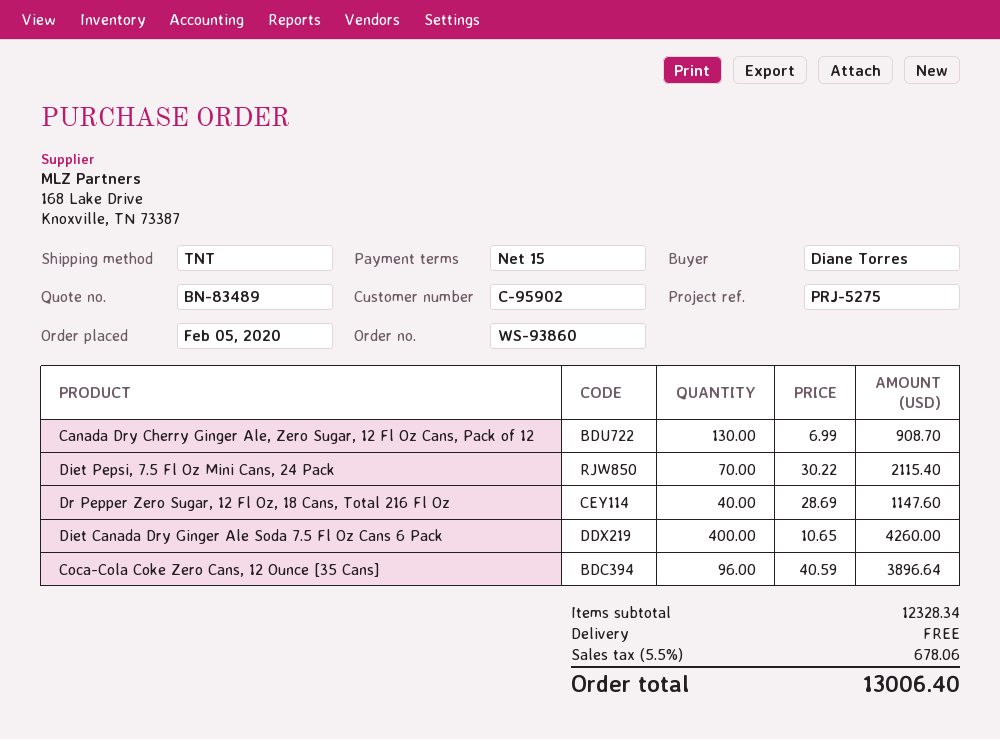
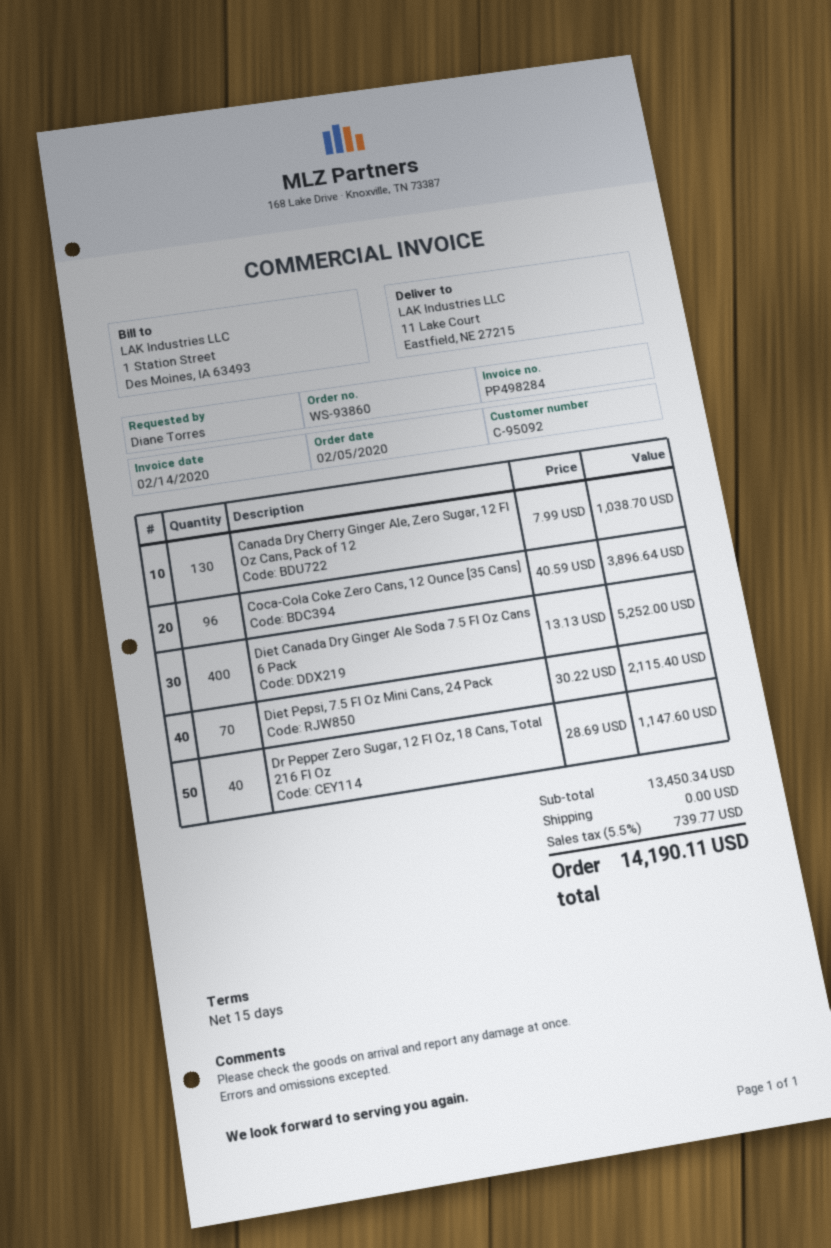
customer number: C-95902 -> C-95092
Canada Dry Cherry Ginger Ale, Zero Sugar, 12 Fl Oz Cans, Pack of 12: 130 x 6.99 = 908.70 -> 130 x 7.99 = 1038.70
Diet Canada Dry Ginger Ale Soda 7.5 Fl Oz Cans 6 Pack: 400 x 10.65 = 4260.00 -> 400 x 13.13 = 5252.00
subtotal: 12328.34 -> 13450.34
tax: 5.5% = 678.06 -> 5.5% = 739.77
total: 13006.40 -> 14190.11

